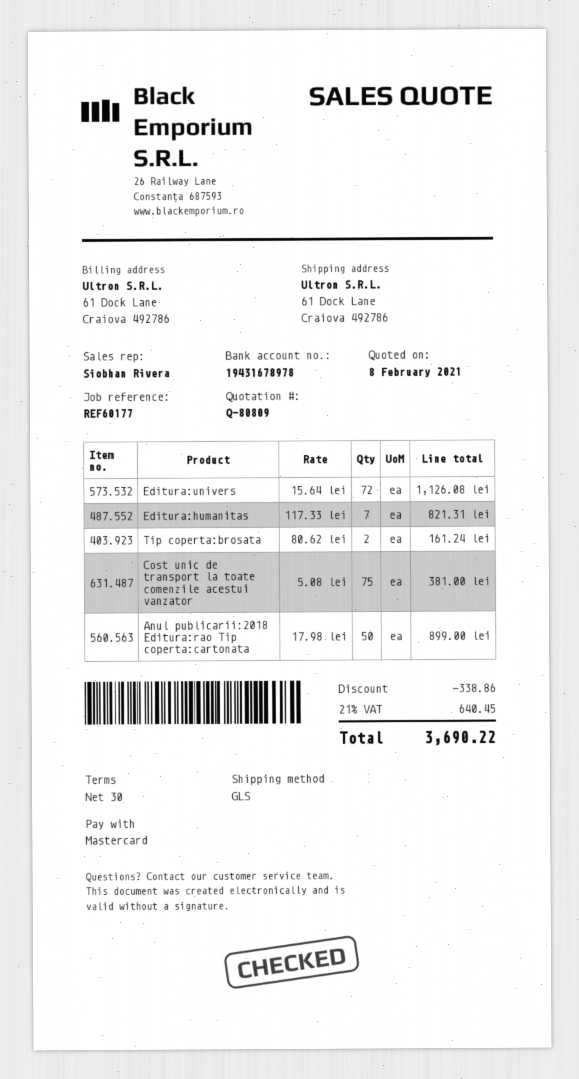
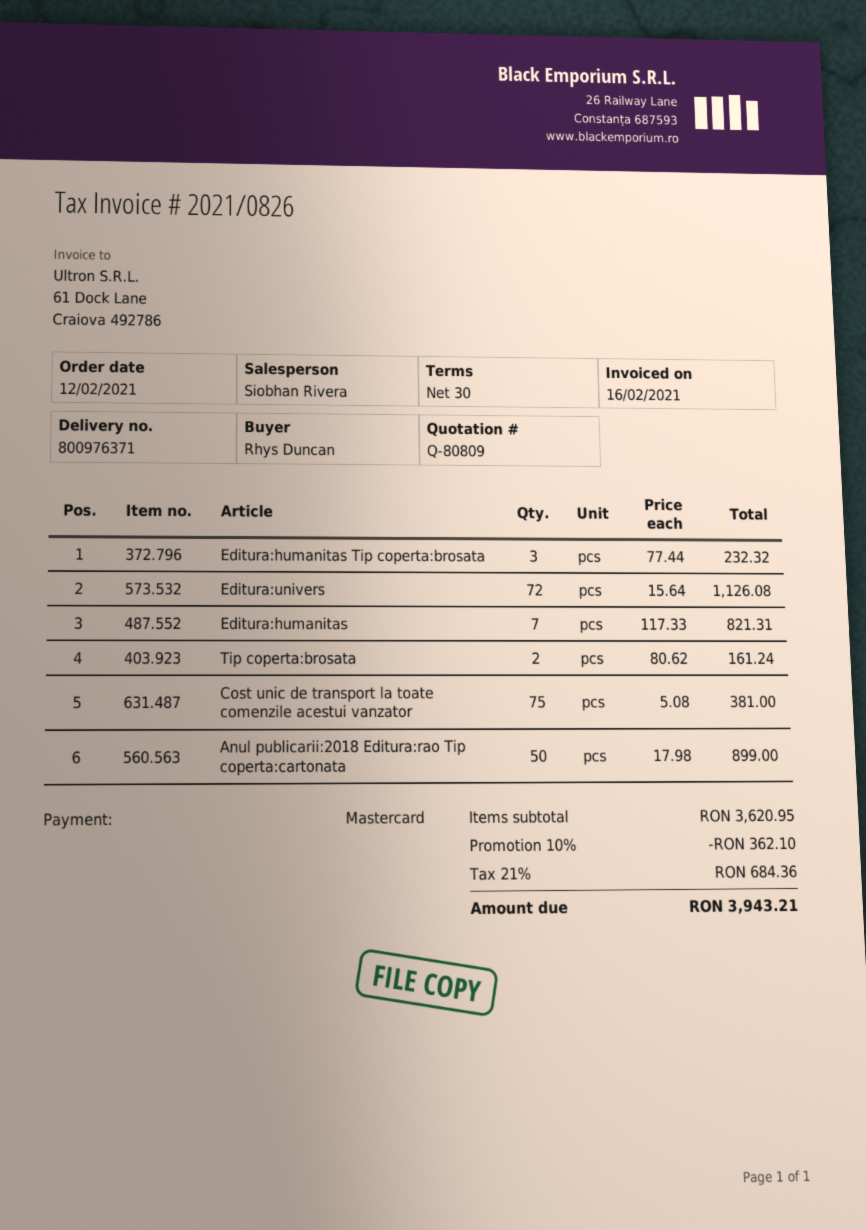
Editura:humanitas Tip coperta:brosata: none -> 3 x 77.44 = 232.32
discount: 338.86 -> 362.10
tax: 21% = 640.45 -> 21% = 684.36
total: 3690.22 -> 3943.21

